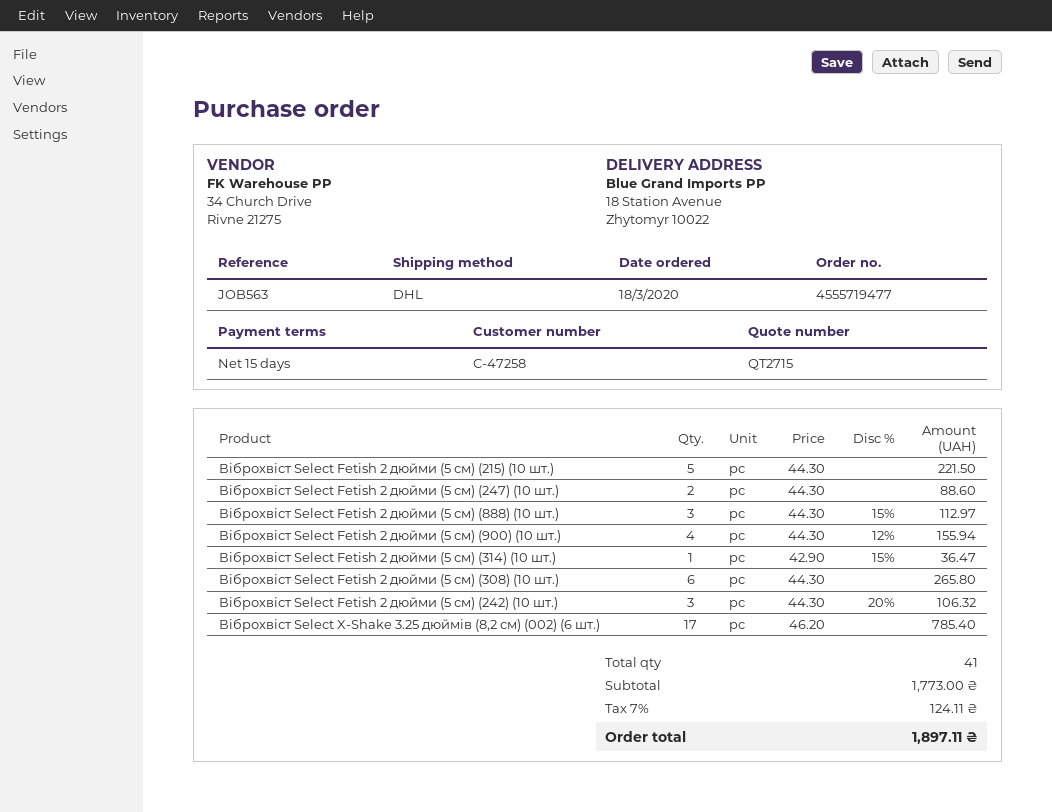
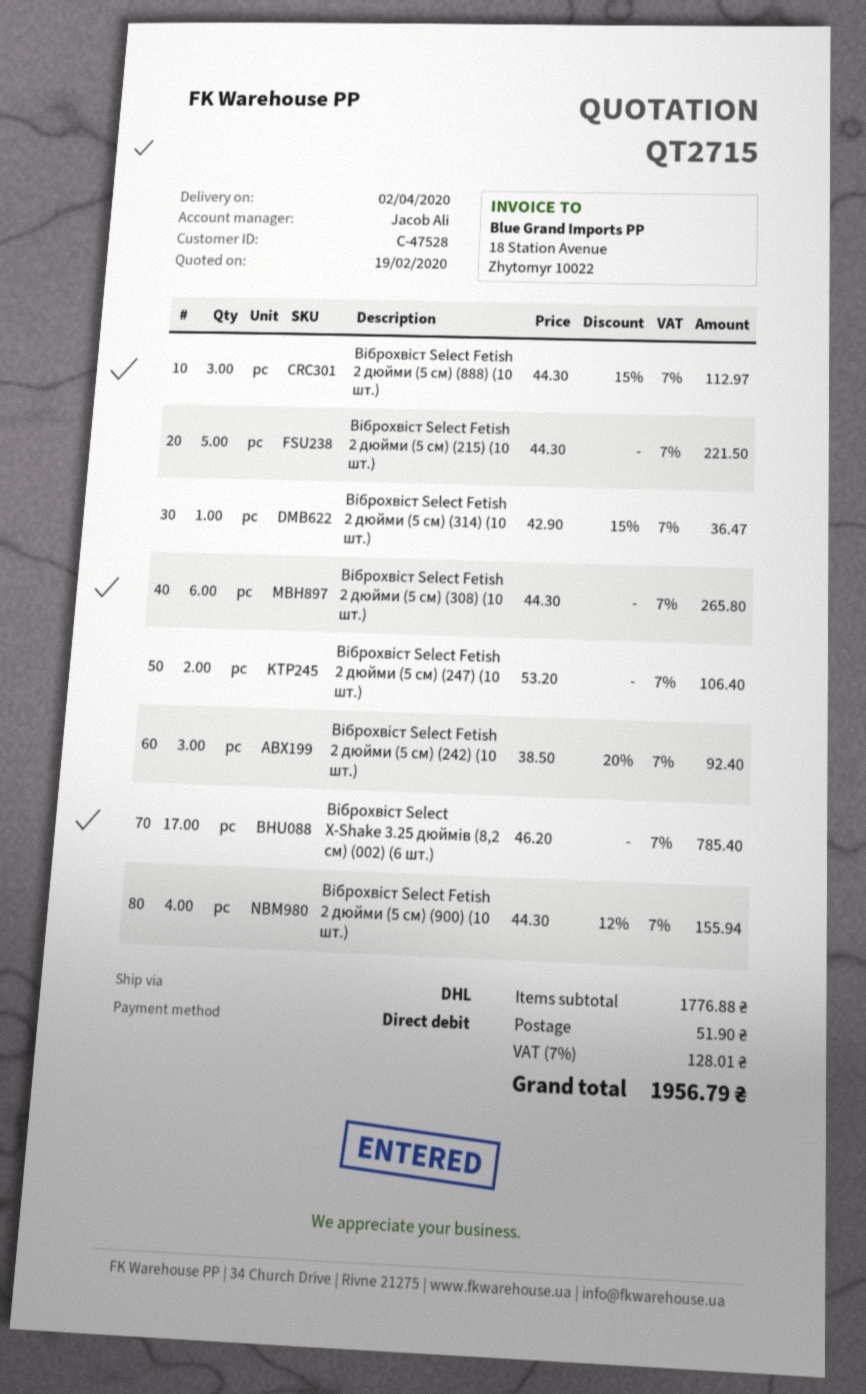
customer number: C-47258 -> C-47528
Віброхвіст Select Fetish 2 дюйми (5 см) (247) (10 шт.): 2 x 44.30 = 88.60 -> 2 x 53.20 = 106.40
Віброхвіст Select Fetish 2 дюйми (5 см) (242) (10 шт.): 3 x 44.30 - 20% = 106.32 -> 3 x 38.50 - 20% = 92.40
subtotal: 1773.00 -> 1776.88
shipping: none -> 51.90
tax: 7% = 124.11 -> 7% = 128.01
total: 1897.11 -> 1956.79

